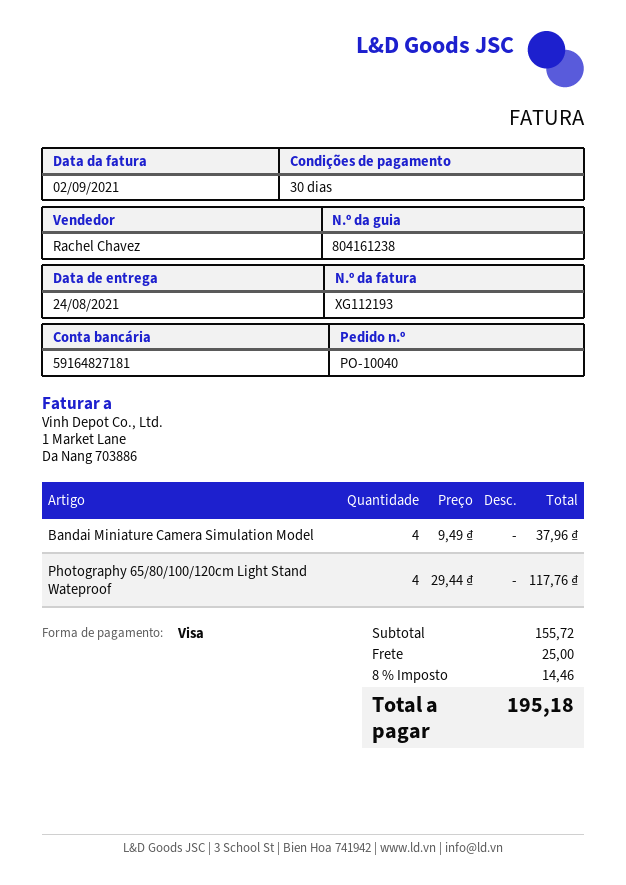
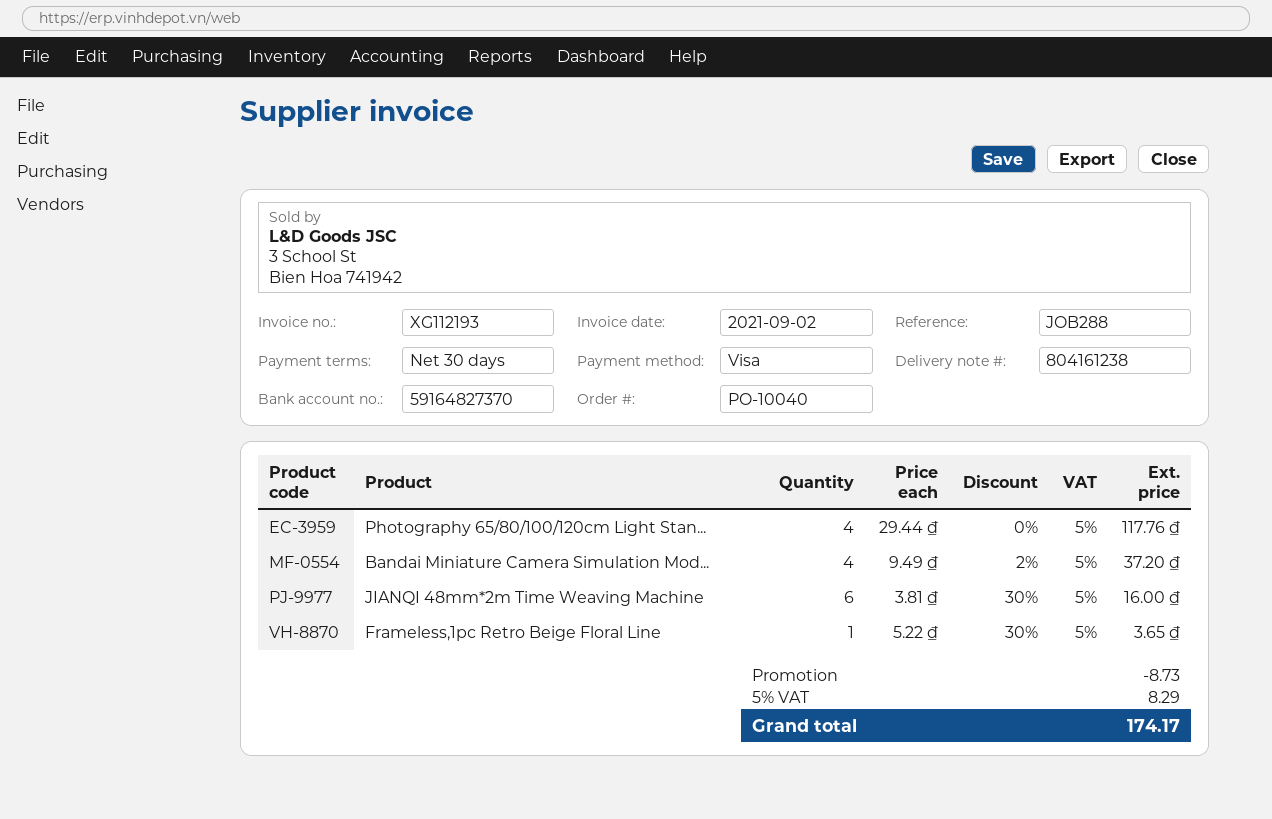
bank account: 59164827181 -> 59164827370
Bandai Miniature Camera Simulation Model: 4 x 9.49 = 37.96 -> 4 x 9.49 - 2% = 37.20
JIANQI 48mm*2m Time Weaving Machine: none -> 6 x 3.81 - 30% = 16.00
Frameless,1pc Retro Beige Floral Line: none -> 1 x 5.22 - 30% = 3.65
discount: none -> 8.73
shipping: 25.00 -> none
tax: 8% = 14.46 -> 5% = 8.29
total: 195.18 -> 174.17

